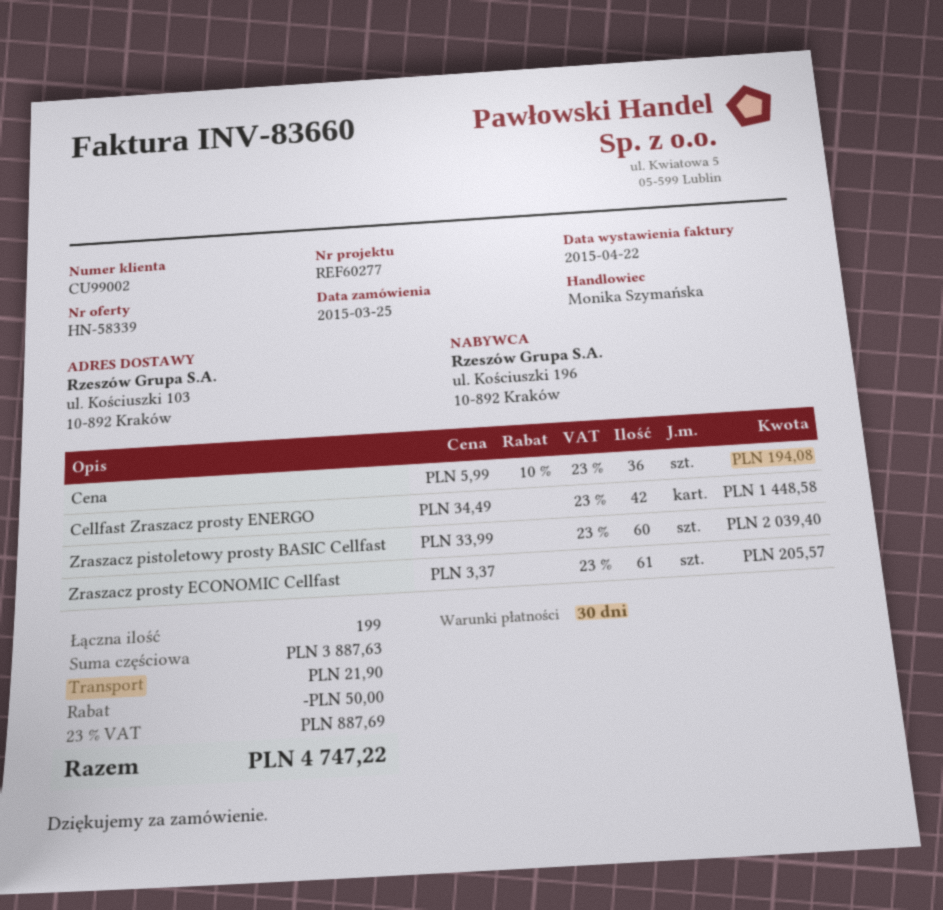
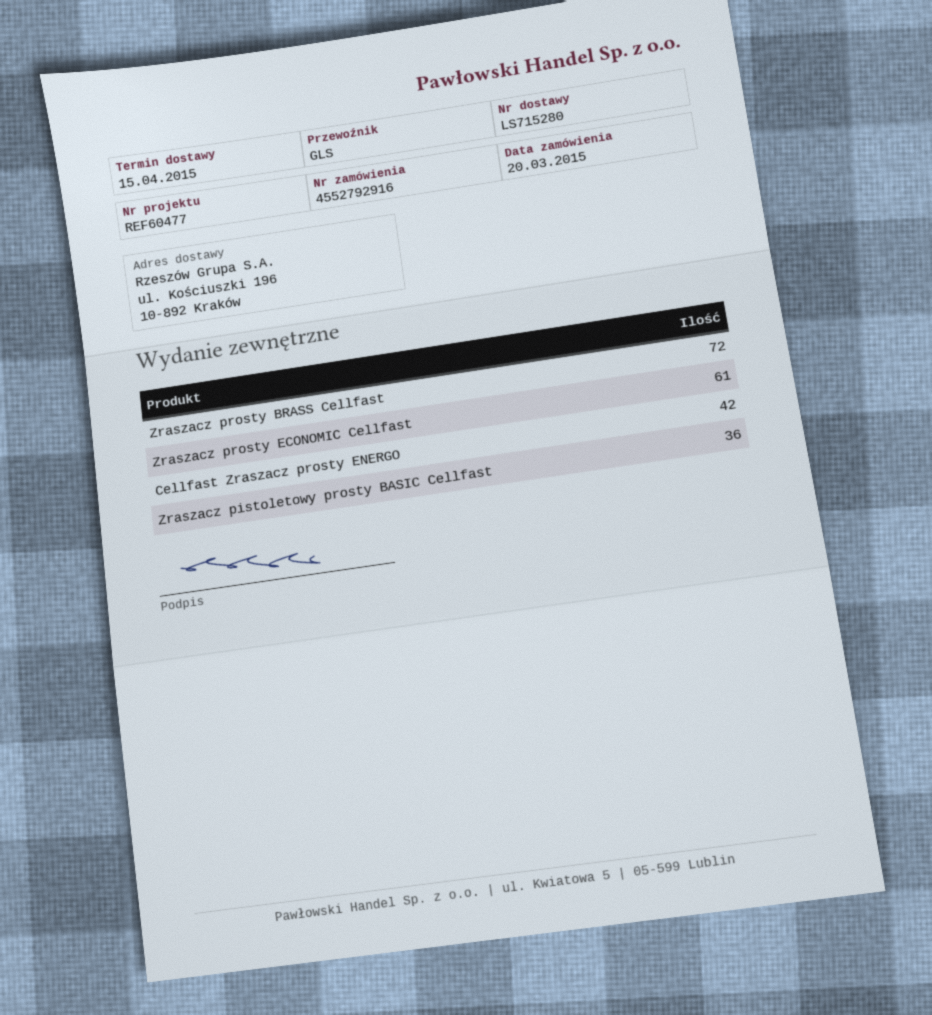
order date: 2015-03-25 -> 2015-03-20
reference: REF60277 -> REF60477
ship to: ul. Kościuszki 103, 10-892 Kraków -> ul. Kościuszki 196, 10-892 Kraków
Cena: 36 -> none
Zraszacz pistoletowy prosty BASIC Cellfast: 60 -> 36
Zraszacz prosty BRASS Cellfast: none -> 72

